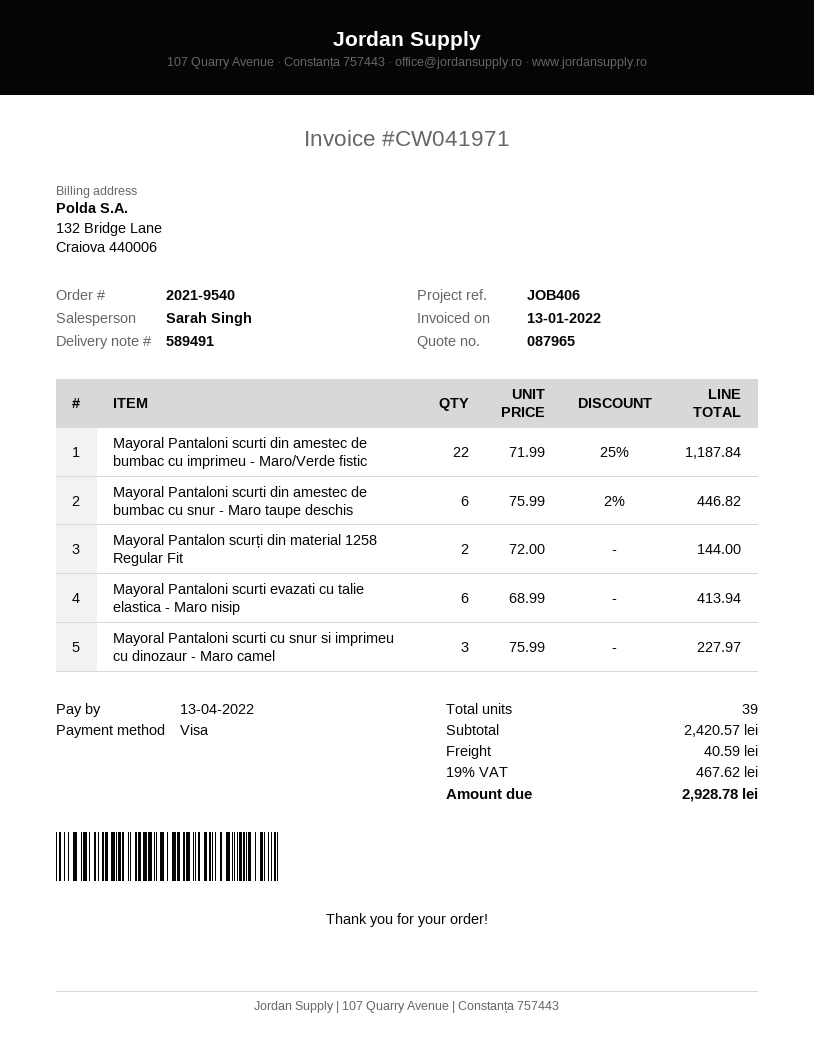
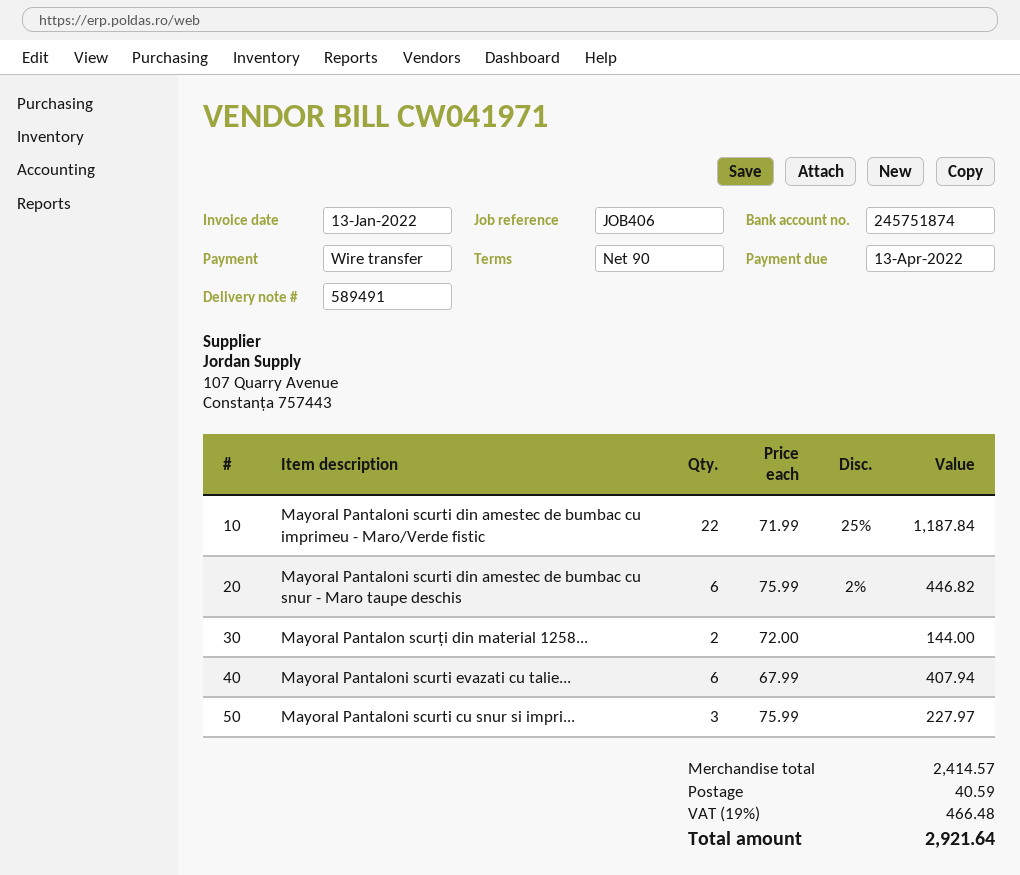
payment method: Visa -> bank transfer
Mayoral Pantaloni scurti evazati cu talie elastica - Maro nisip: 6 x 68.99 = 413.94 -> 6 x 67.99 = 407.94
subtotal: 2420.57 -> 2414.57
tax: 19% = 467.62 -> 19% = 466.48
total: 2928.78 -> 2921.64

